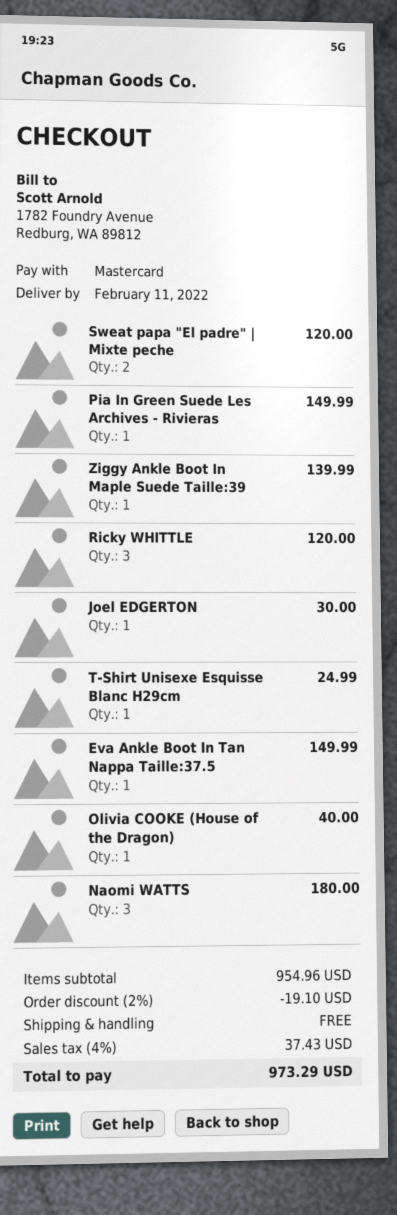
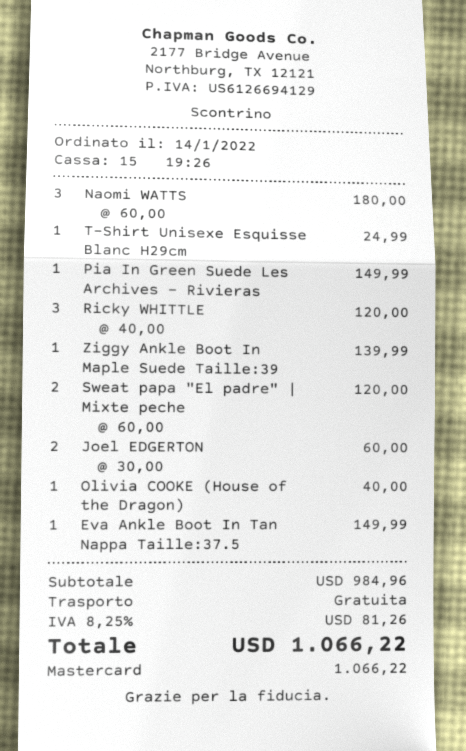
Joel EDGERTON: 1 for 30.00 -> 2 for 60.00
subtotal: 954.96 -> 984.96
discount: 2% = 19.10 -> none
tax: 4% = 37.43 -> 8.25% = 81.26
total: 973.29 -> 1066.22

